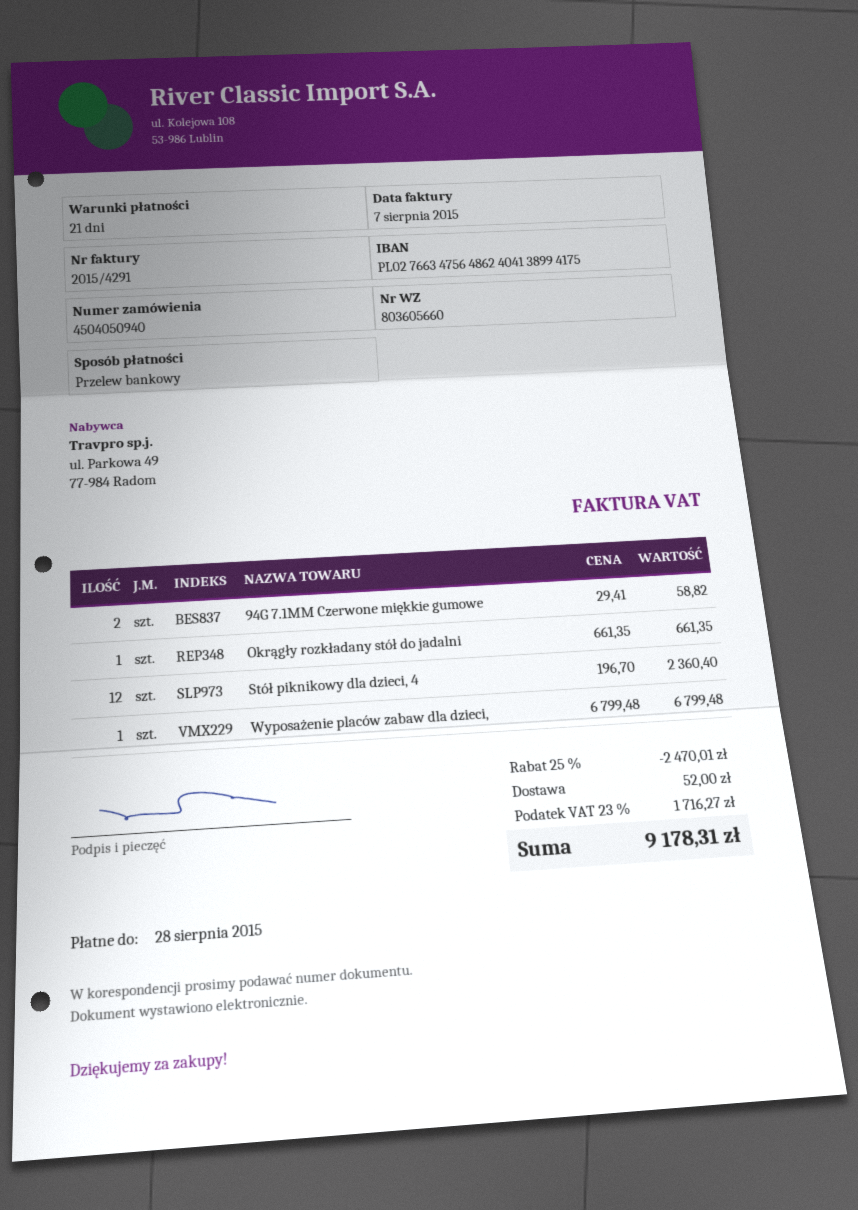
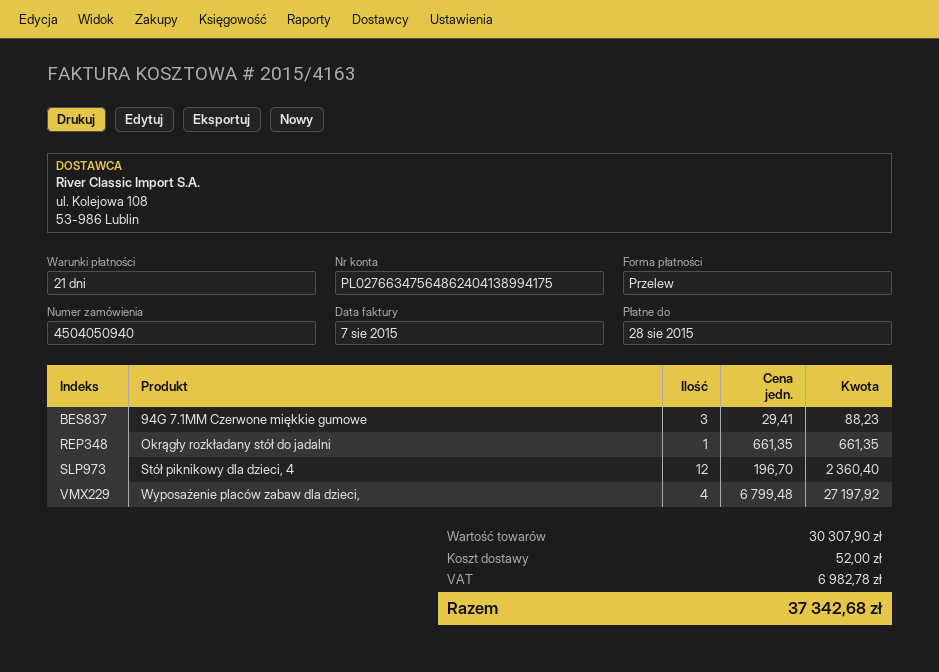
invoice number: 2015/4291 -> 2015/4163
94G 7.1MM Czerwone miękkie gumowe: 2 x 29.41 = 58.82 -> 3 x 29.41 = 88.23
Wyposażenie placów zabaw dla dzieci,: 1 x 6799.48 = 6799.48 -> 4 x 6799.48 = 27197.92
discount: 25% = 2470.01 -> none
tax: 1716.27 -> 6982.78
total: 9178.31 -> 37342.68

